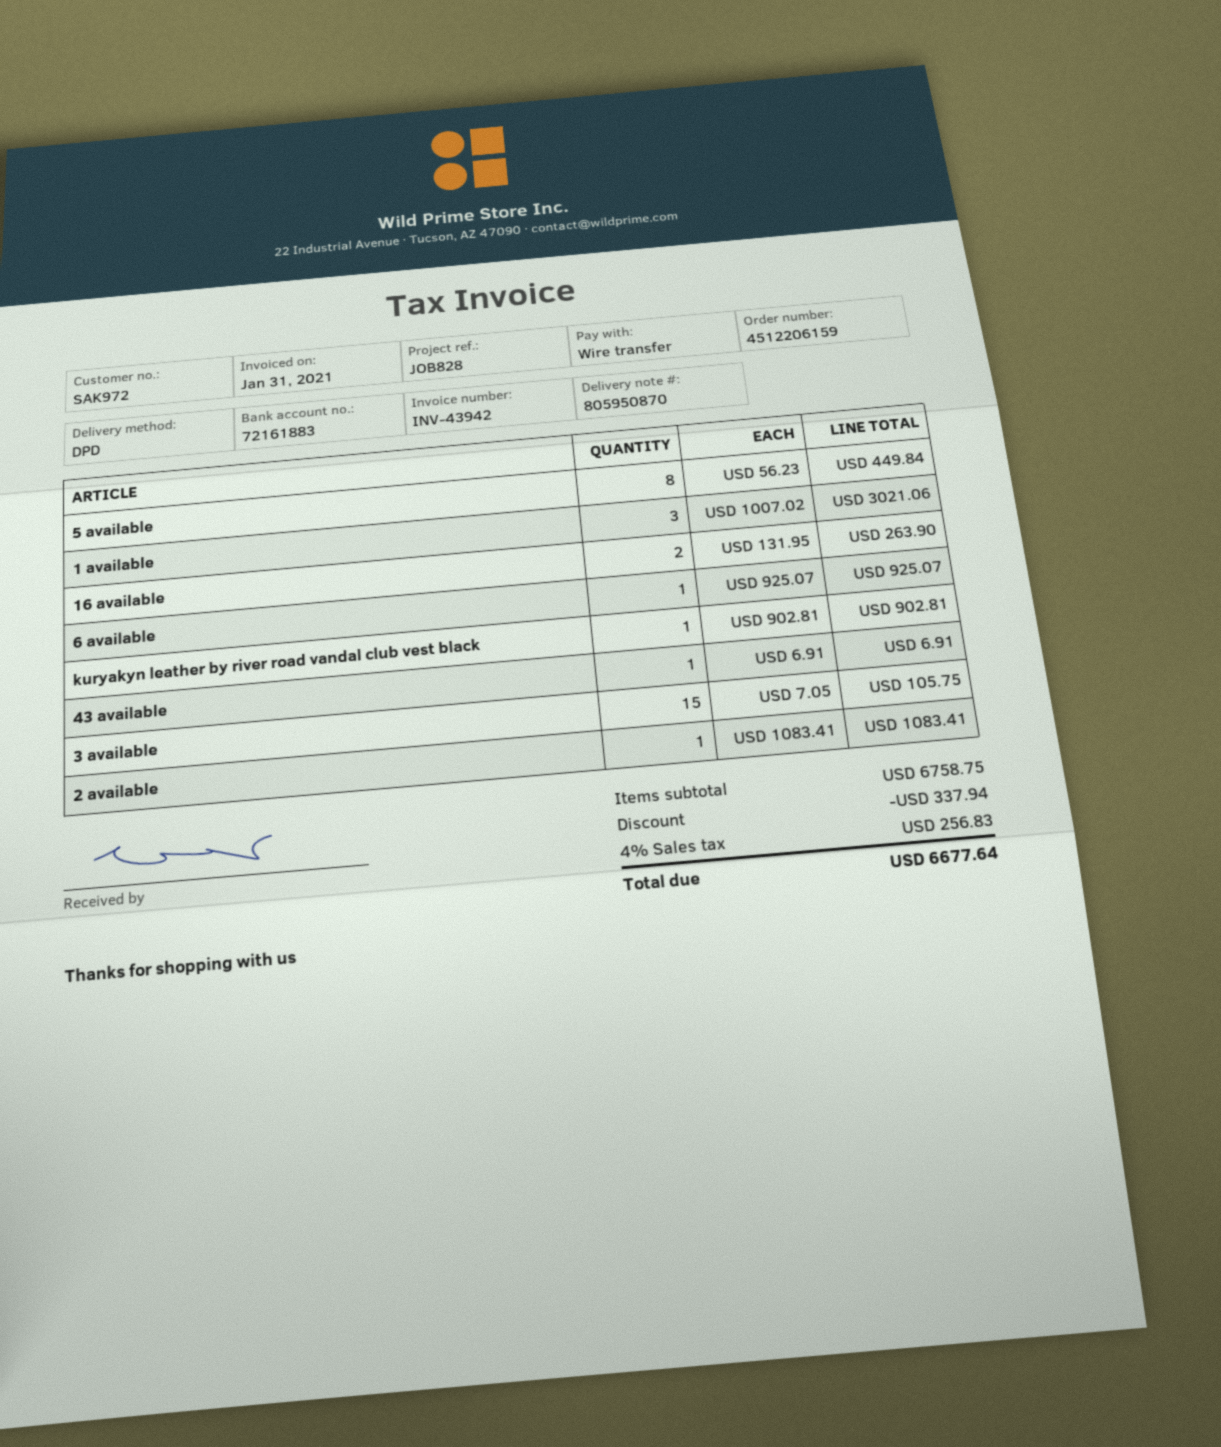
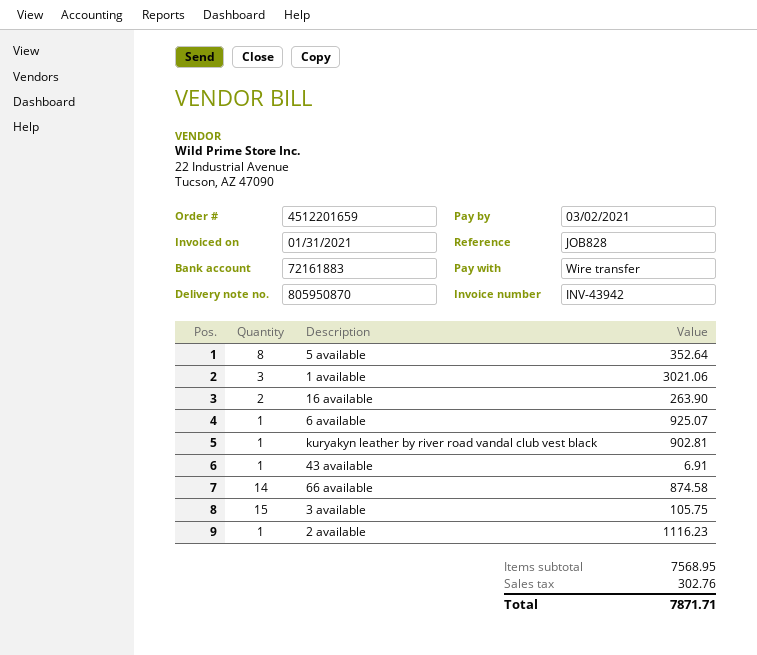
order number: 4512206159 -> 4512201659
5 available: 8 for 449.84 -> 8 for 352.64
2 available: 1 for 1083.41 -> 1 for 1116.23
66 available: none -> 14 for 874.58
subtotal: 6758.75 -> 7568.95
discount: 337.94 -> none
tax: 256.83 -> 302.76
total: 6677.64 -> 7871.71

